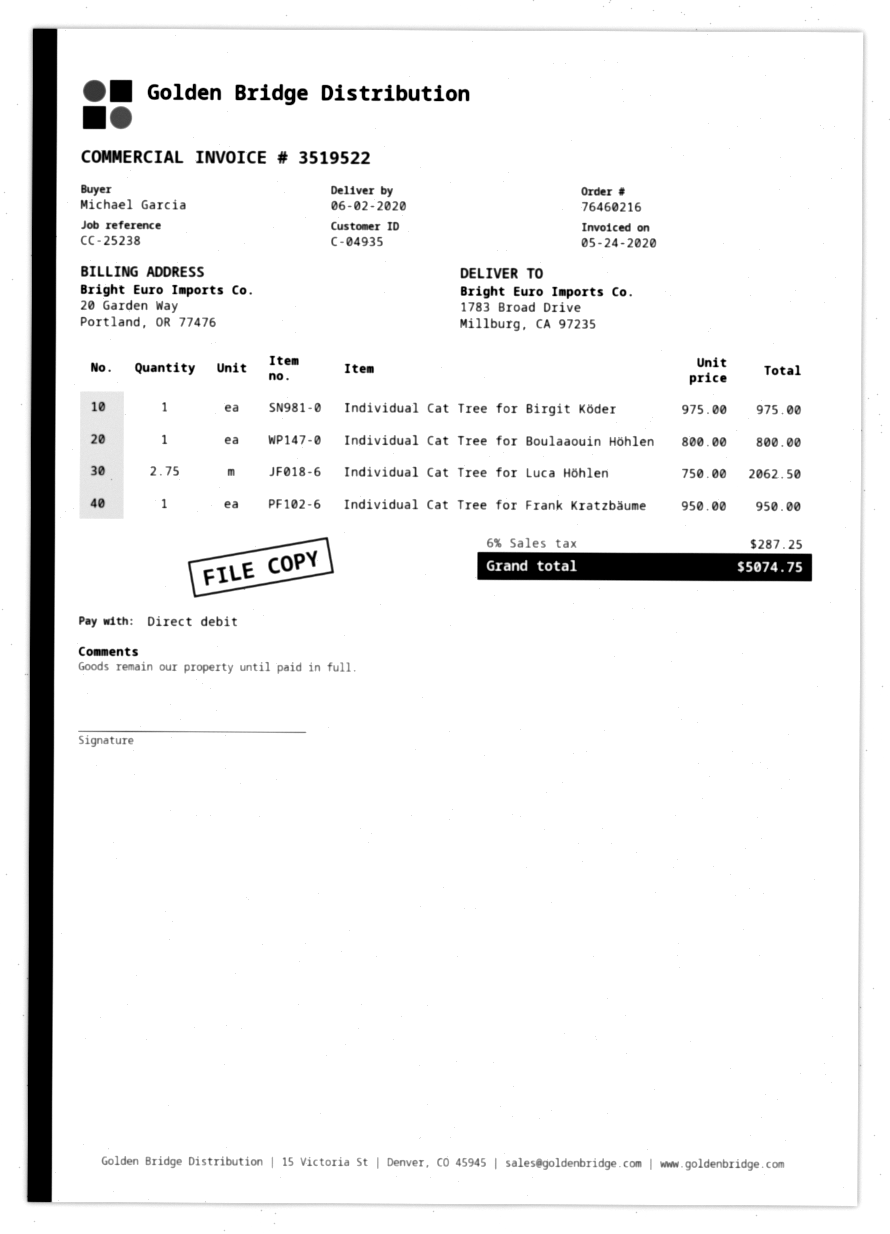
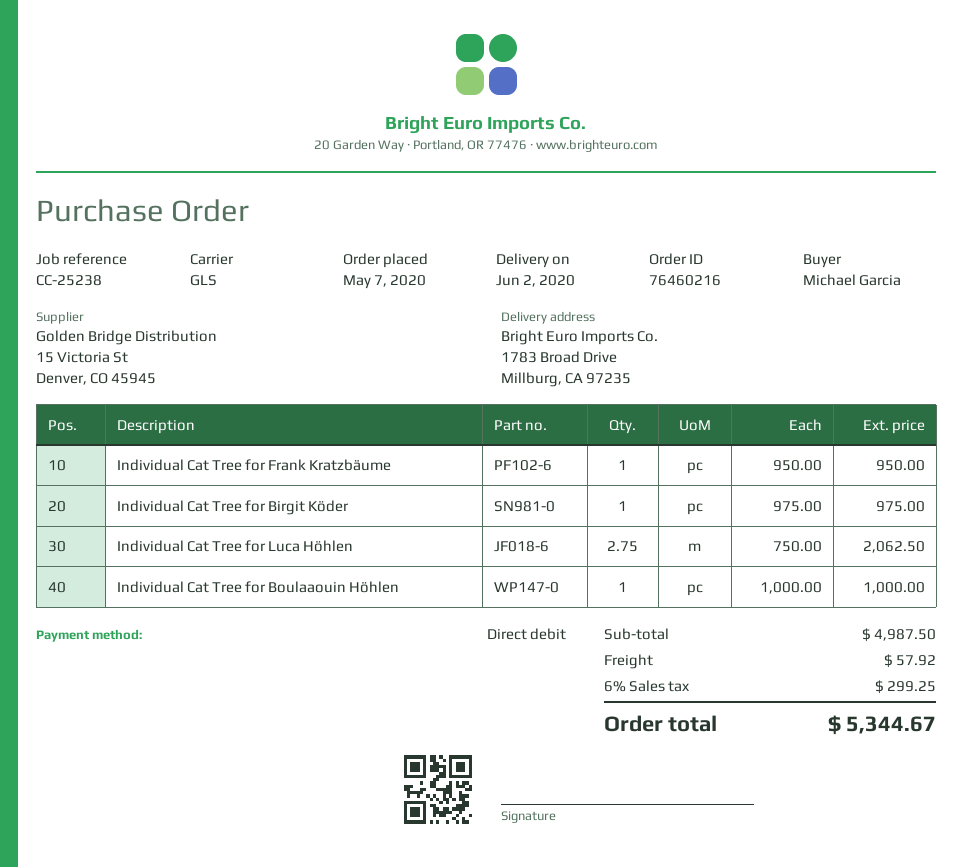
Individual Cat Tree for Boulaaouin Höhlen: 1 x 800.00 = 800.00 -> 1 x 1000.00 = 1000.00
shipping: none -> 57.92
tax: 6% = 287.25 -> 6% = 299.25
total: 5074.75 -> 5344.67

